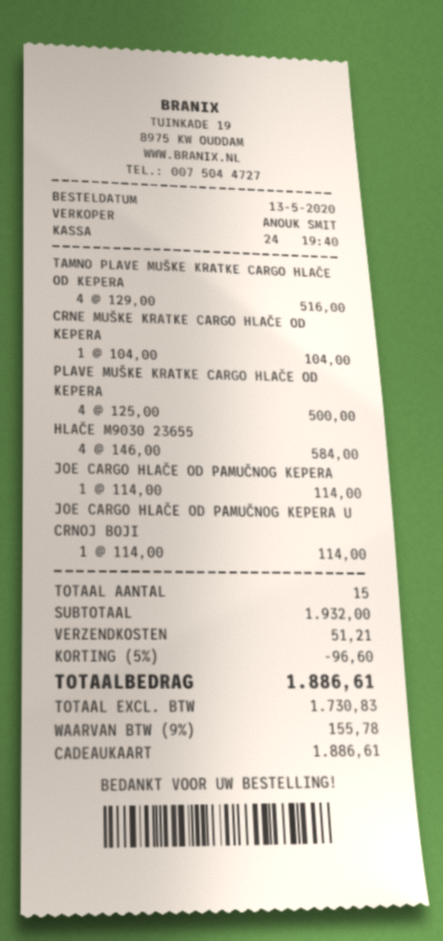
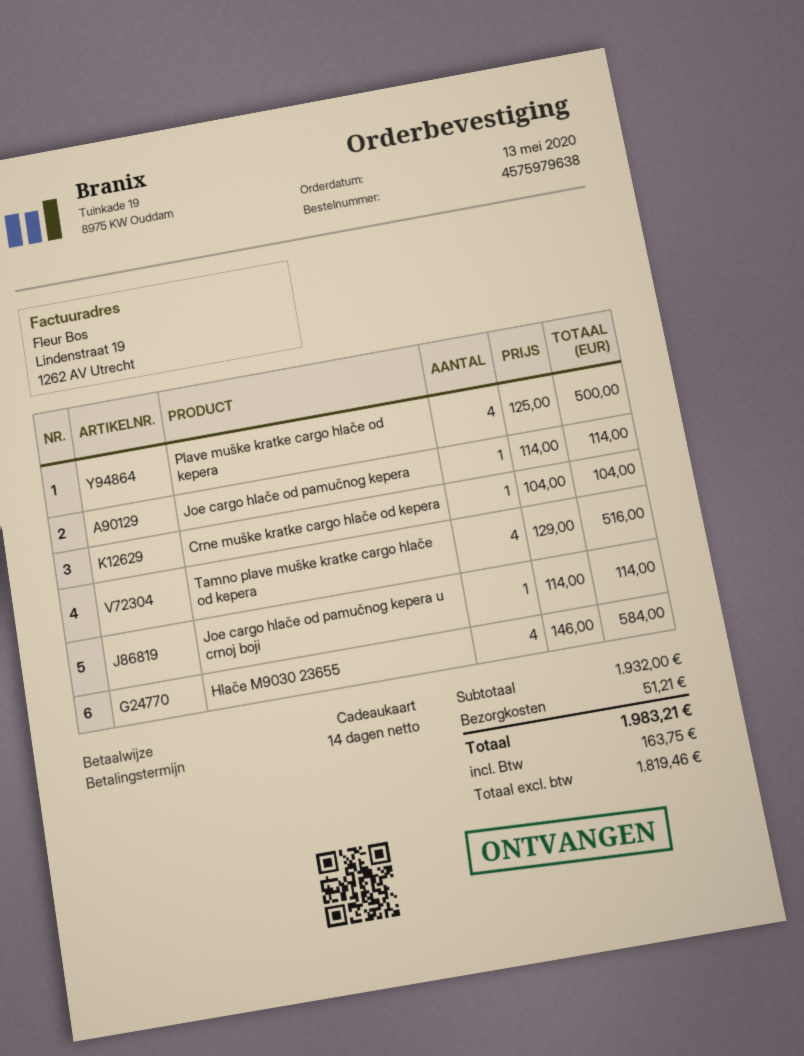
discount: 5% = 96.60 -> none
net: 1730.83 -> 1819.46
tax: 155.78 -> 163.75
total: 1886.61 -> 1983.21

